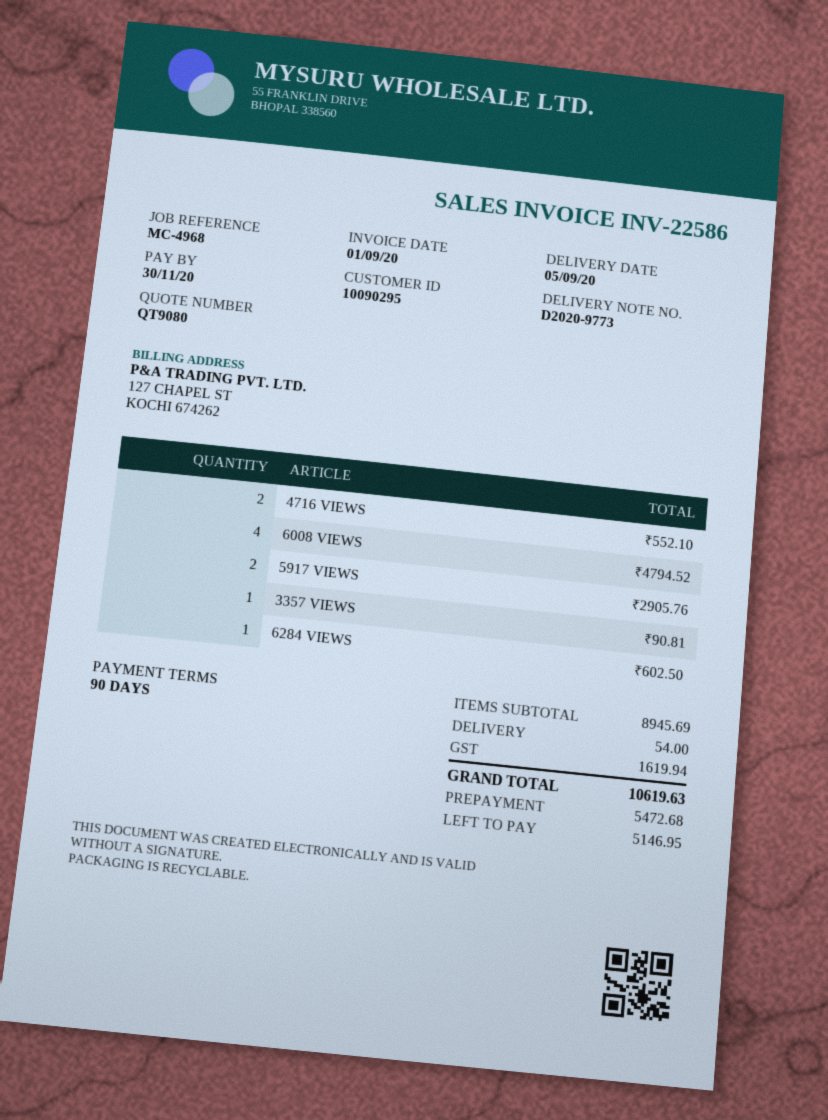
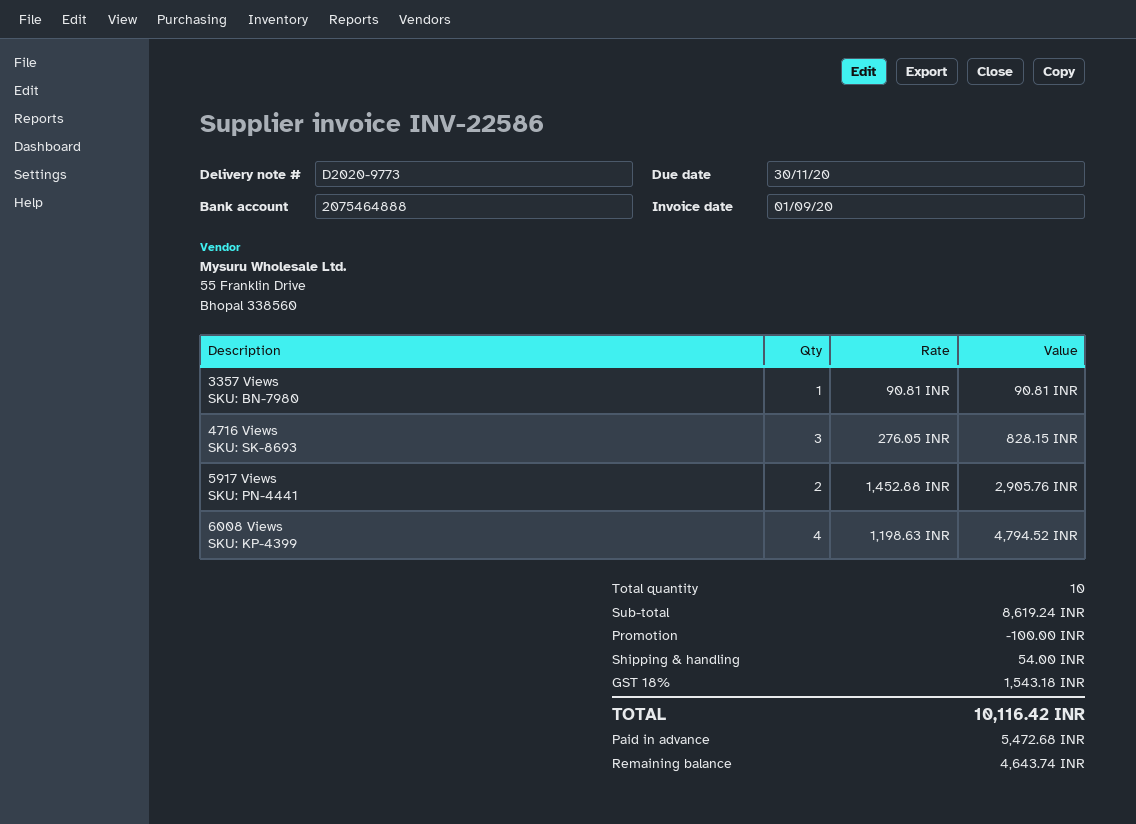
4716 VIEWS: 2 for 552.10 -> 3 for 828.15
6284 VIEWS: 1 for 602.50 -> none
subtotal: 8945.69 -> 8619.24
discount: none -> 100.00
tax: 1619.94 -> 1543.18
total: 10619.63 -> 10116.42
balance: 5146.95 -> 4643.74

